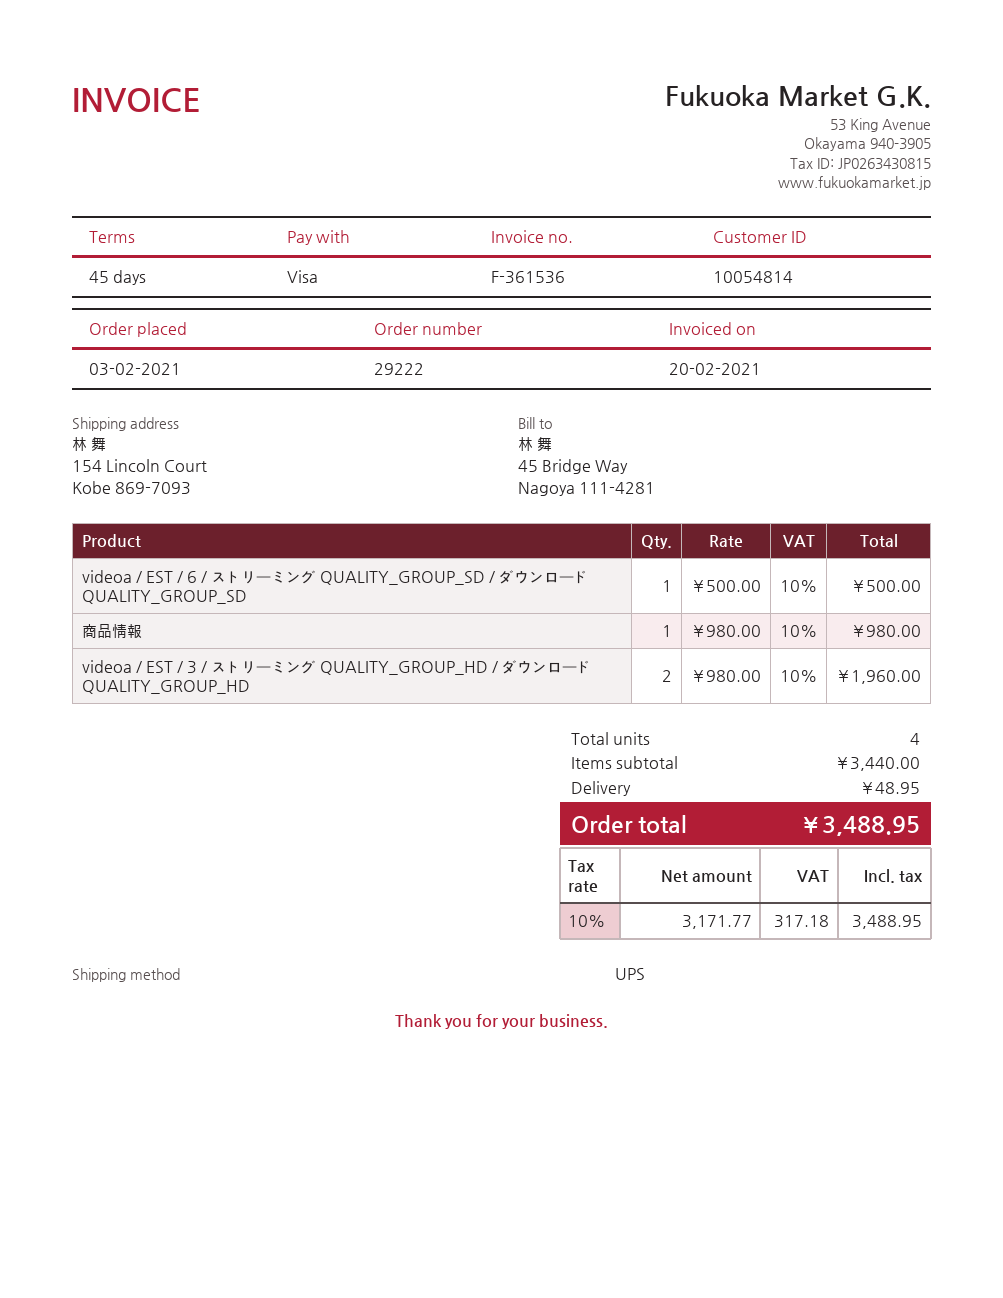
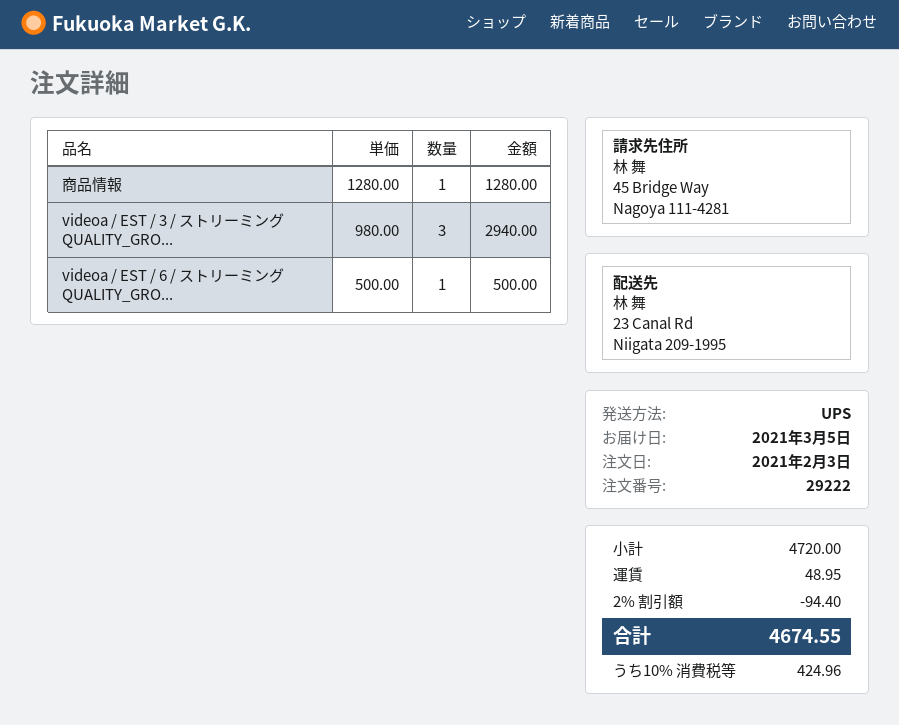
ship to: 154 Lincoln Court, Kobe 869-7093 -> 23 Canal Rd, Niigata 209-1995
商品情報: 1 x 980.00 = 980.00 -> 1 x 1280.00 = 1280.00
videoa / EST / 3 / ストリーミング QUALITY_GROUP_HD / ダウンロード QUALITY_GROUP_HD: 2 x 980.00 = 1960.00 -> 3 x 980.00 = 2940.00
subtotal: 3440.00 -> 4720.00
discount: none -> 2% = 94.40
tax: 10% = 317.18 -> 10% = 424.96
total: 3488.95 -> 4674.55

